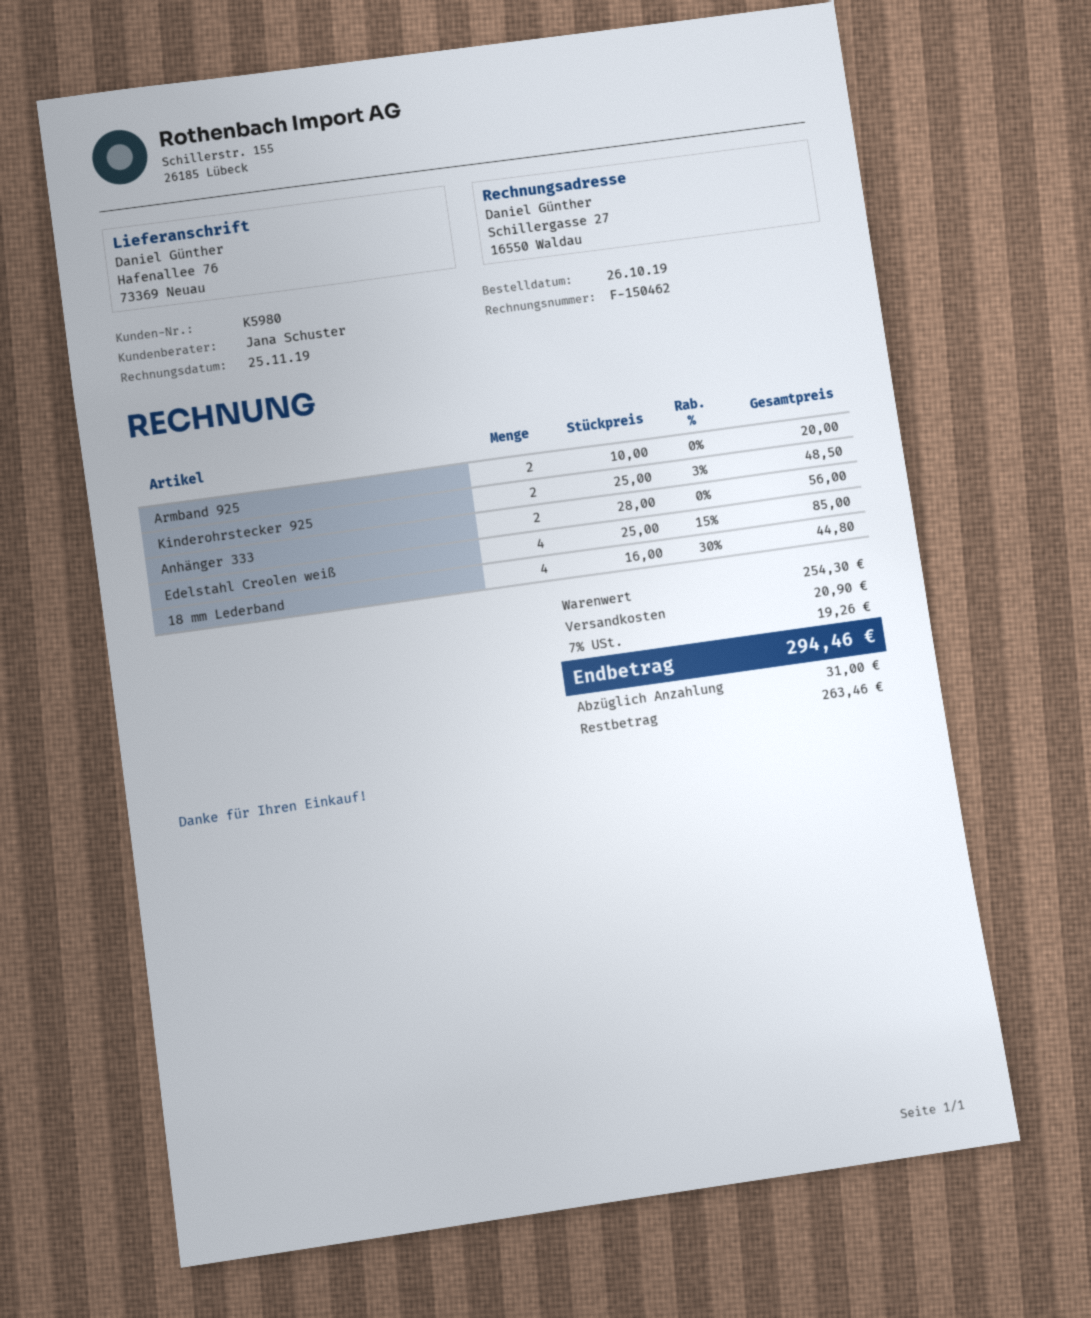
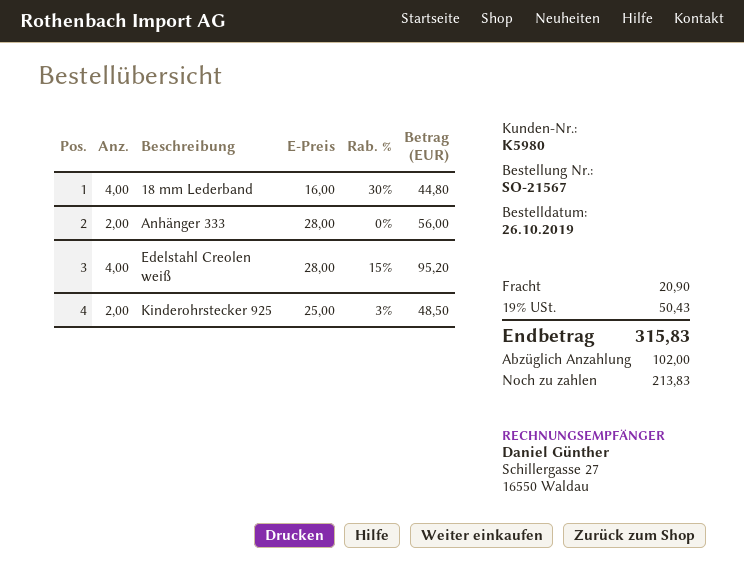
Armband 925: 2 x 10.00 = 20.00 -> none
Edelstahl Creolen weiß: 4 x 25.00 - 15% = 85.00 -> 4 x 28.00 - 15% = 95.20
tax: 7% = 19.26 -> 19% = 50.43
total: 294.46 -> 315.83
deposit: 31.00 -> 102.00
balance: 263.46 -> 213.83

